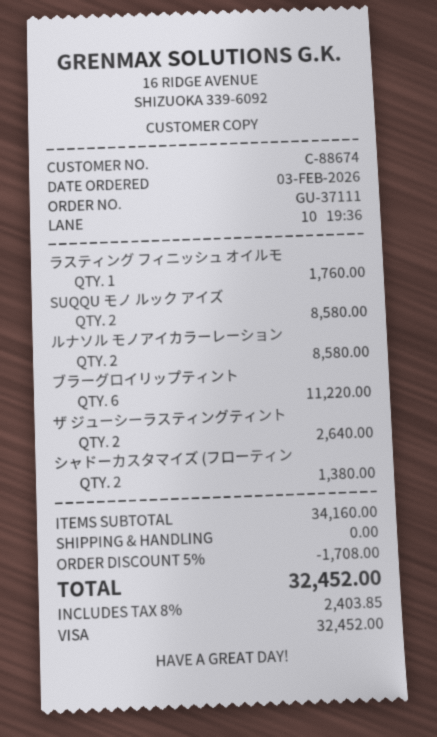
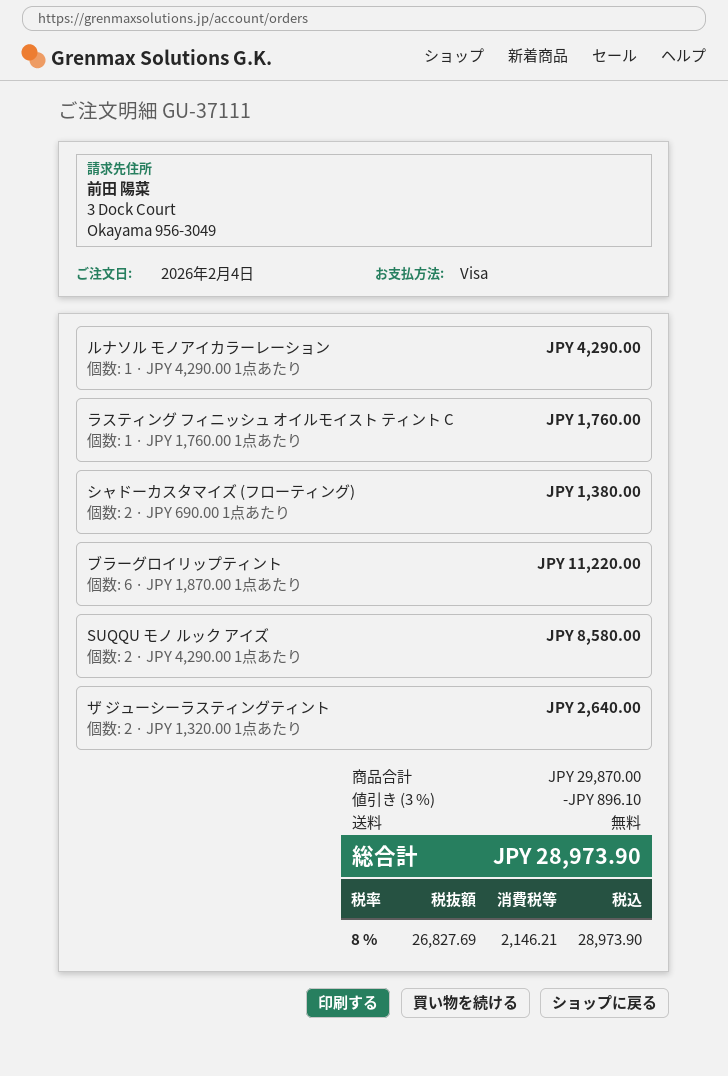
order date: 2026-02-03 -> 2026-02-04
ルナソル モノアイカラーレーション: 2 for 8580.00 -> 1 for 4290.00
subtotal: 34160.00 -> 29870.00
discount: 5% = 1708.00 -> 3% = 896.10
tax: 8% = 2403.85 -> 8% = 2146.21
total: 32452.00 -> 28973.90

